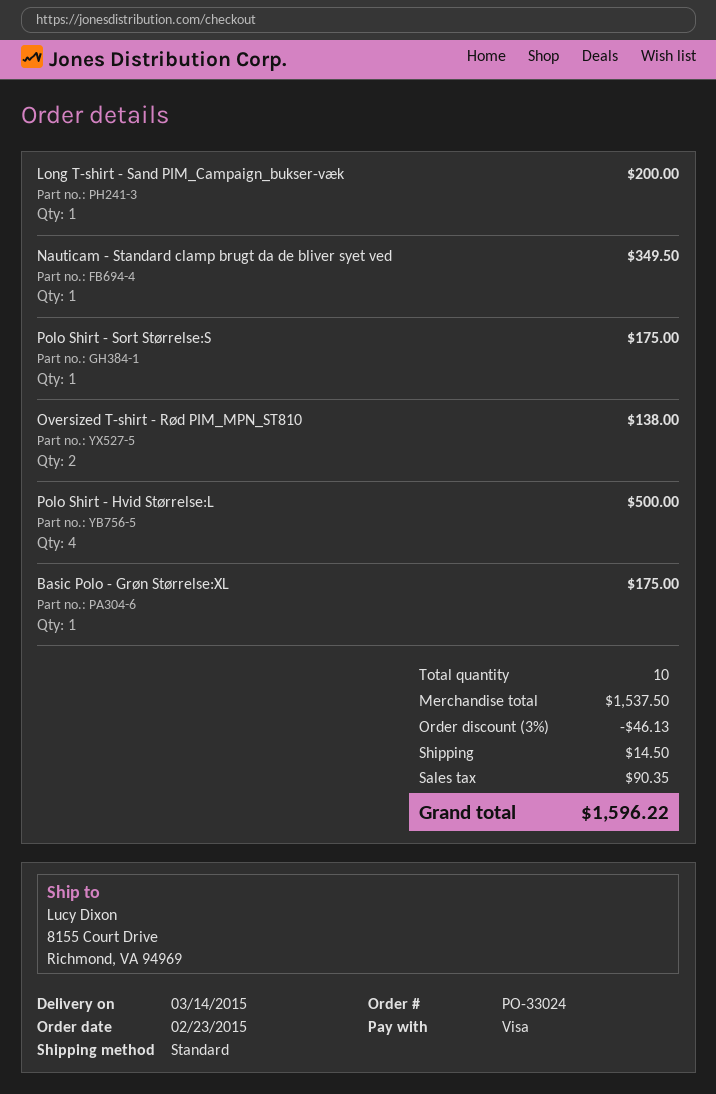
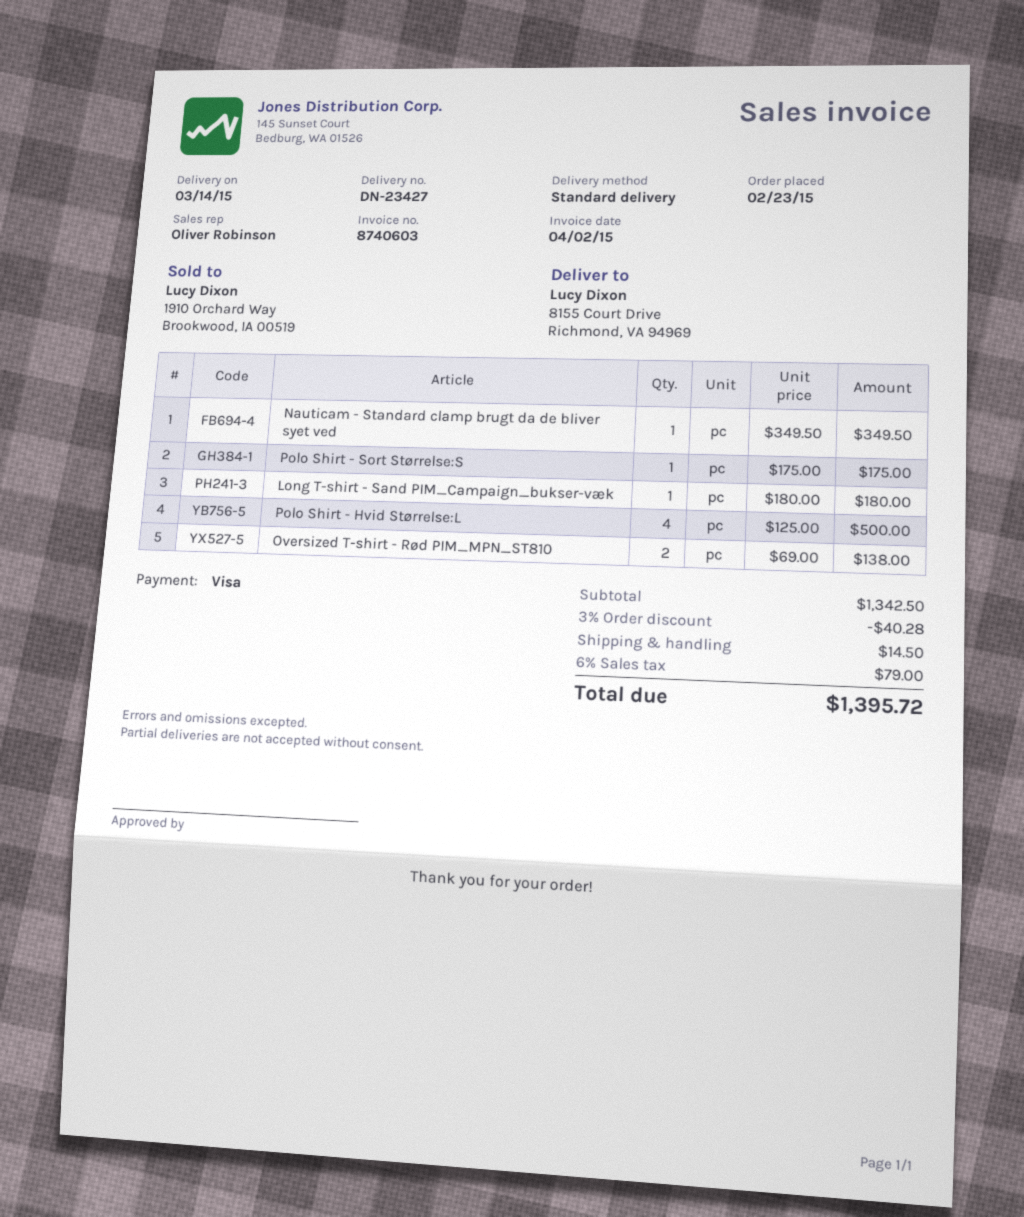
Long T-shirt - Sand PIM_Campaign_bukser-væk: 1 for 200.00 -> 1 for 180.00
Basic Polo - Grøn Størrelse:XL: 1 for 175.00 -> none
subtotal: 1537.50 -> 1342.50
discount: 3% = 46.13 -> 3% = 40.28
tax: 90.35 -> 79.00
total: 1596.22 -> 1395.72

